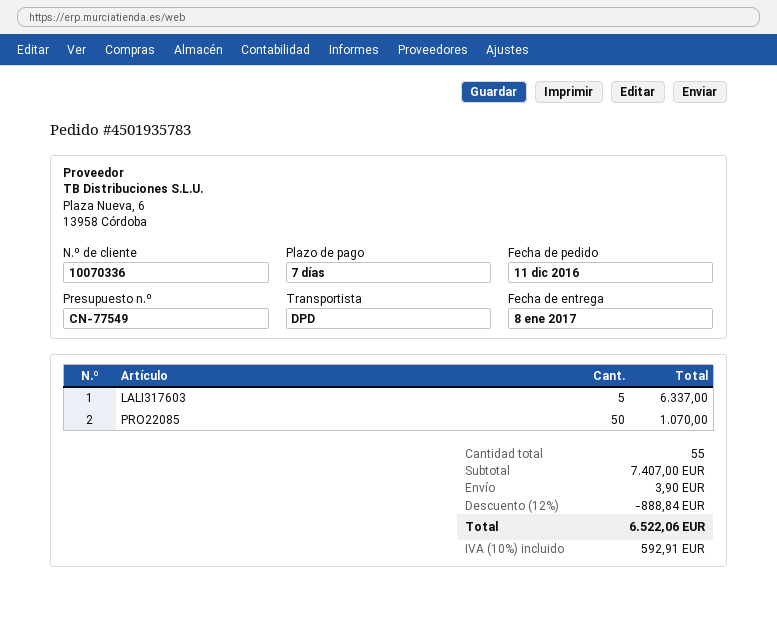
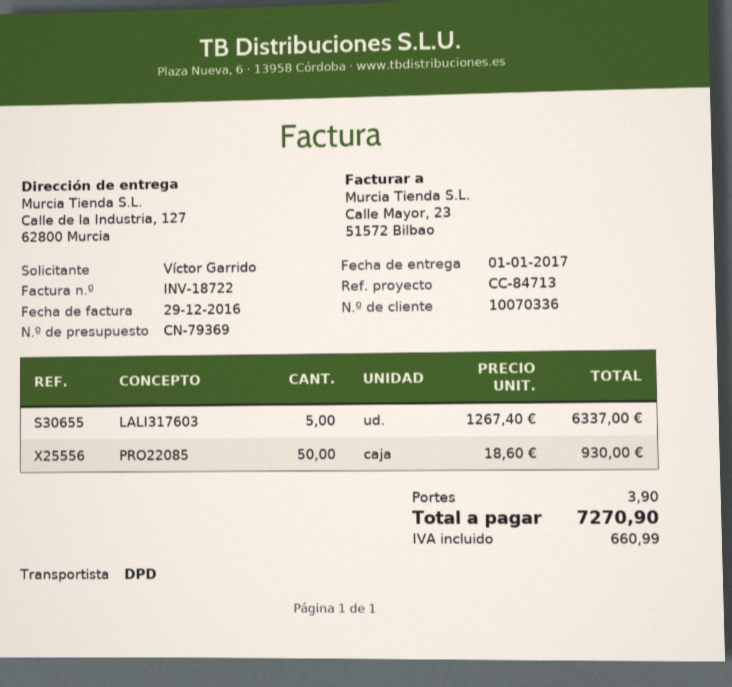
quote number: CN-77549 -> CN-79369
delivery date: 2017-01-08 -> 2017-01-01
PRO22085: 50 for 1070.00 -> 50 for 930.00
discount: 12% = 888.84 -> none
tax: 592.91 -> 660.99
total: 6522.06 -> 7270.90

